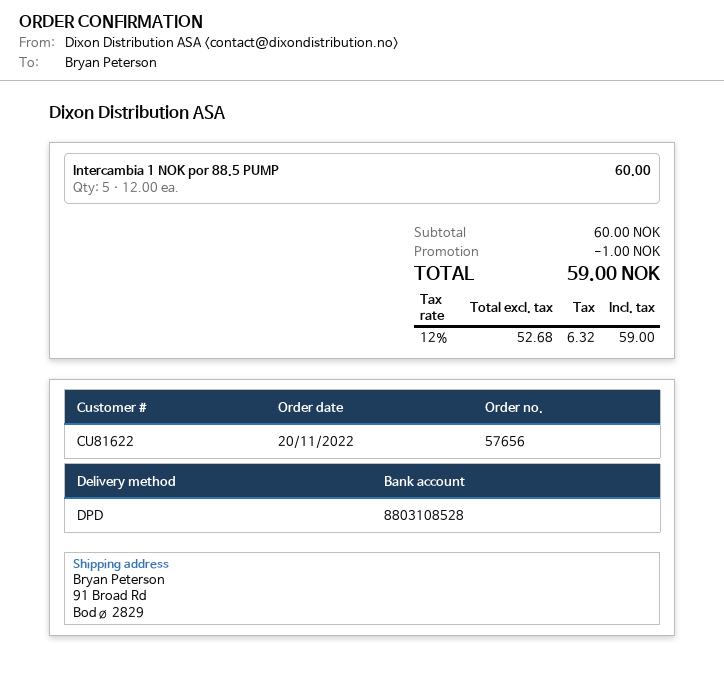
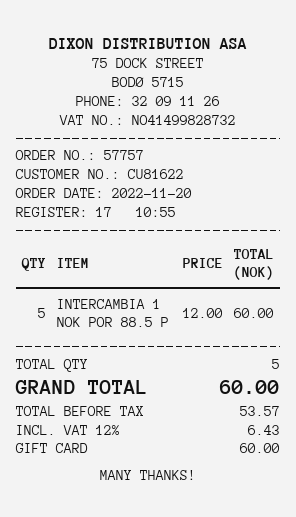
order number: 57656 -> 57757
discount: 1.00 -> none
net: 52.68 -> 53.57
tax: 12% = 6.32 -> 12% = 6.43
total: 59.00 -> 60.00

